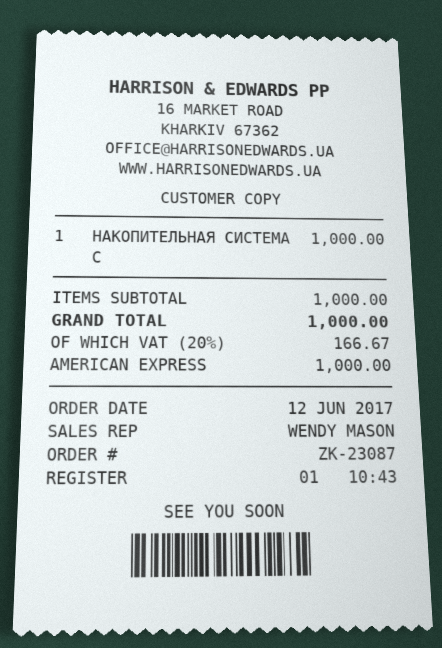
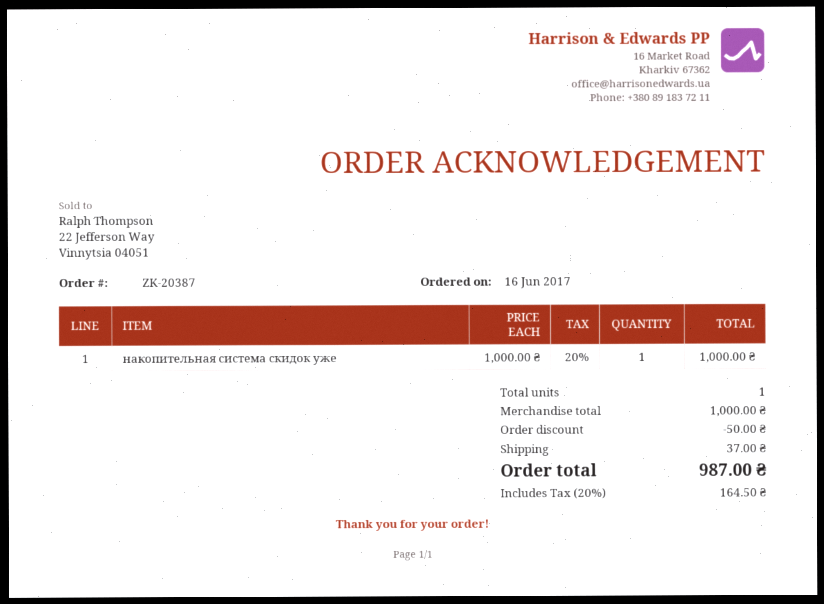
order number: ZK-23087 -> ZK-20387
order date: 2017-06-12 -> 2017-06-16
discount: none -> 50.00
shipping: none -> 37.00
tax: 20% = 166.67 -> 20% = 164.50
total: 1000.00 -> 987.00

